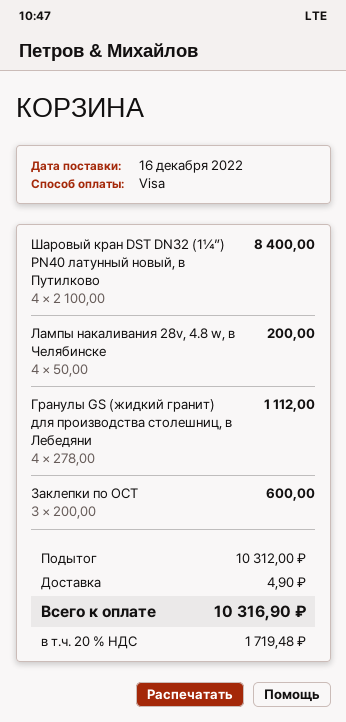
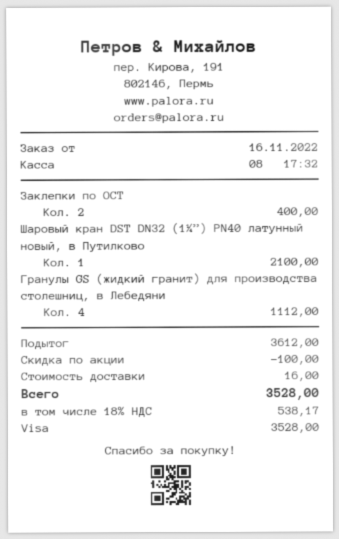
Шаровый кран DST DN32 (1¼”) PN40 латунный новый, в Путилково: 4 for 8400.00 -> 1 for 2100.00
Лампы накаливания 28v, 4.8 w, в Челябинске: 4 for 200.00 -> none
Заклепки по ОСТ: 3 for 600.00 -> 2 for 400.00
subtotal: 10312.00 -> 3612.00
discount: none -> 100.00
shipping: 4.90 -> 16.00
tax: 20% = 1719.48 -> 18% = 538.17
total: 10316.90 -> 3528.00

